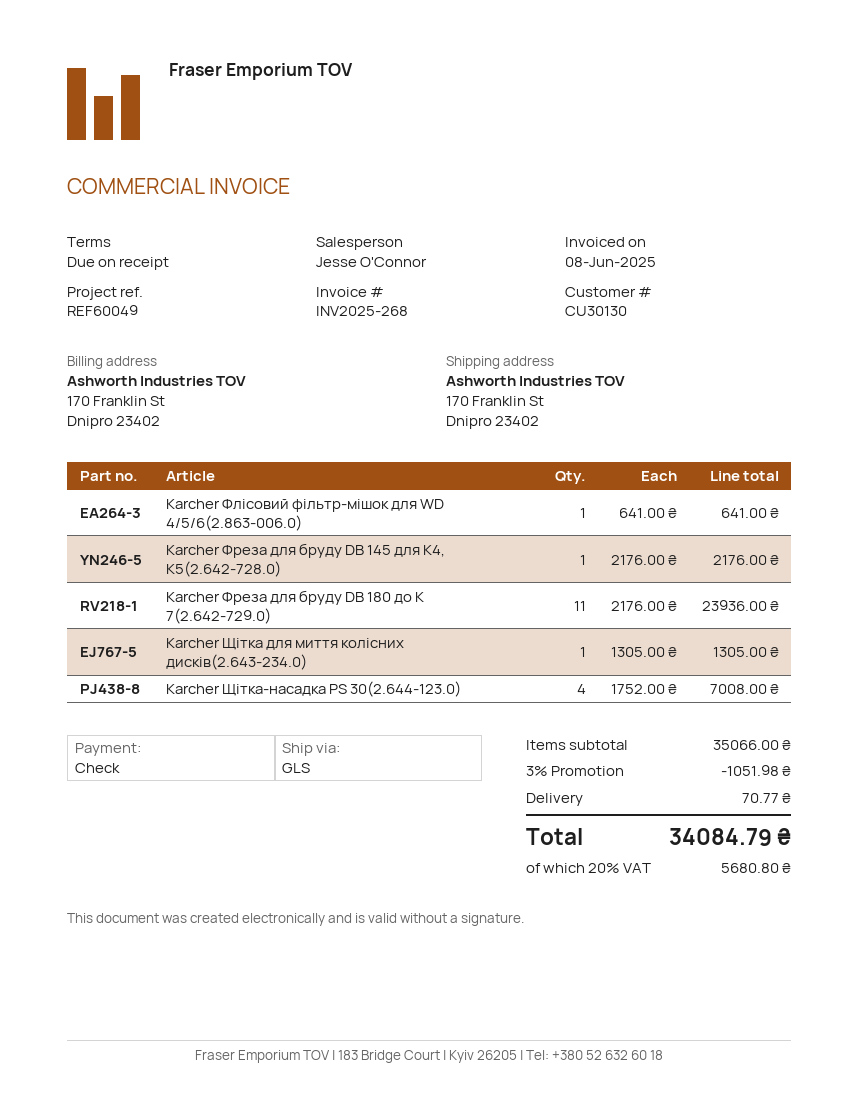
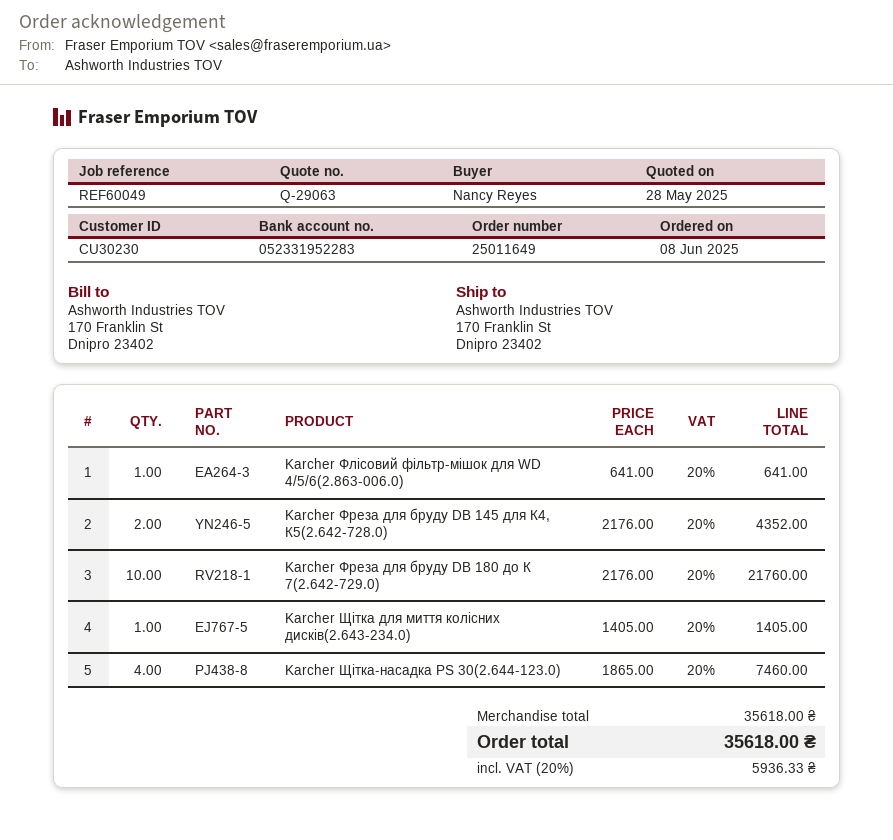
customer number: CU30130 -> CU30230
Karcher Фреза для бруду DB 145 для К4, К5(2.642-728.0): 1 x 2176.00 = 2176.00 -> 2 x 2176.00 = 4352.00
Karcher Фреза для бруду DB 180 до К 7(2.642-729.0): 11 x 2176.00 = 23936.00 -> 10 x 2176.00 = 21760.00
Karcher Щітка для миття колісних дисків(2.643-234.0): 1 x 1305.00 = 1305.00 -> 1 x 1405.00 = 1405.00
Karcher Щітка-насадка PS 30(2.644-123.0): 4 x 1752.00 = 7008.00 -> 4 x 1865.00 = 7460.00
subtotal: 35066.00 -> 35618.00
discount: 3% = 1051.98 -> none
shipping: 70.77 -> none
tax: 20% = 5680.80 -> 20% = 5936.33
total: 34084.79 -> 35618.00

